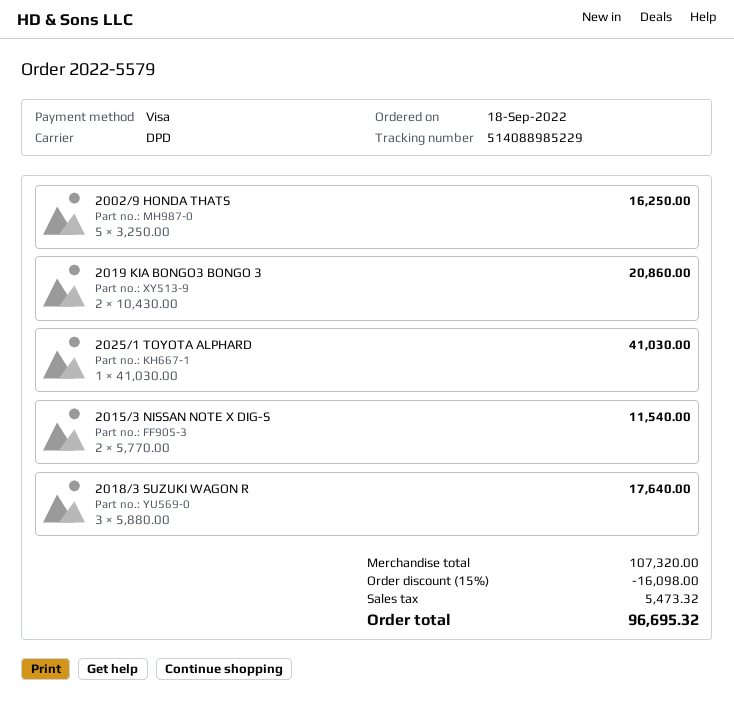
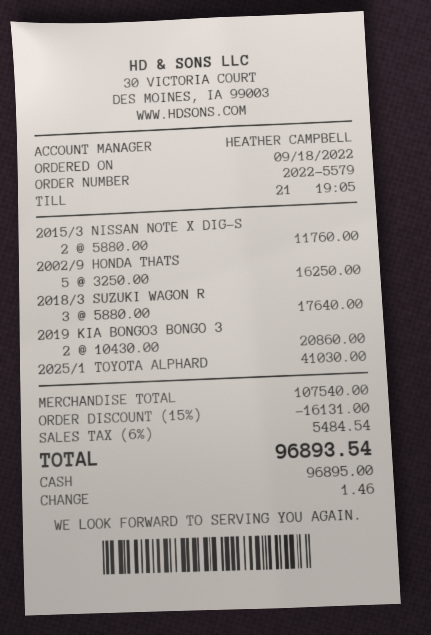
payment method: Visa -> cash
2015/3 NISSAN NOTE X DIG-S: 2 x 5770.00 = 11540.00 -> 2 x 5880.00 = 11760.00
subtotal: 107320.00 -> 107540.00
discount: 15% = 16098.00 -> 15% = 16131.00
tax: 5473.32 -> 5484.54
total: 96695.32 -> 96893.54

